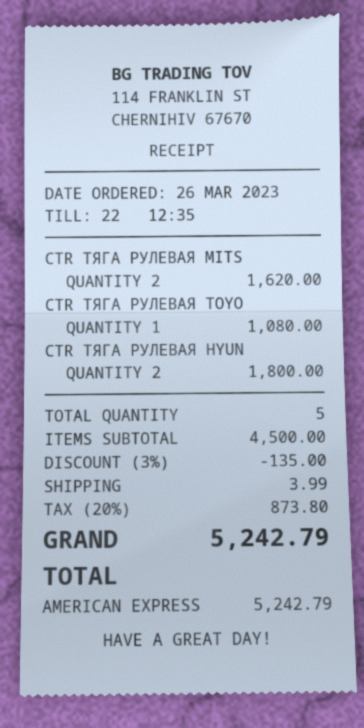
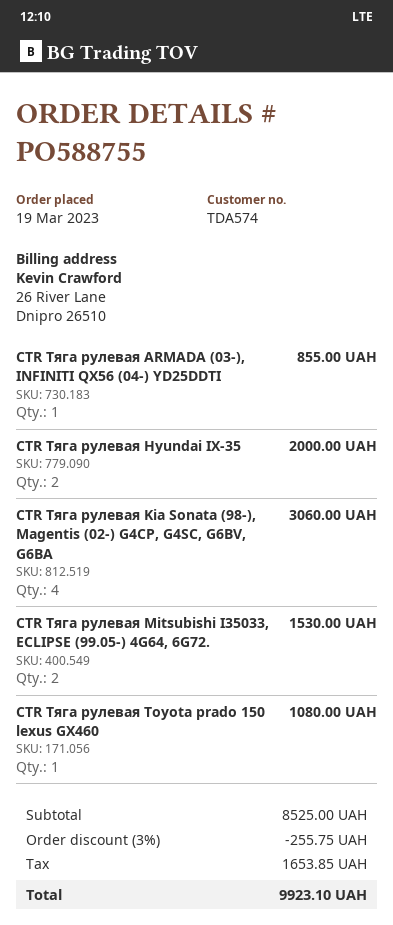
order date: 2023-03-26 -> 2023-03-19
CTR ТЯГА РУЛЕВАЯ MITS: 2 for 1620.00 -> 2 for 1530.00
CTR ТЯГА РУЛЕВАЯ HYUN: 2 for 1800.00 -> 2 for 2000.00
CTR Тяга рулевая ARMADA (03-), INFINITI QX56 (04-) YD25DDTI: none -> 1 for 855.00
CTR Тяга рулевая Kia Sonata (98-), Magentis (02-) G4CP, G4SC, G6BV, G6BA: none -> 4 for 3060.00
subtotal: 4500.00 -> 8525.00
discount: 3% = 135.00 -> 3% = 255.75
shipping: 3.99 -> none
tax: 873.80 -> 1653.85
total: 5242.79 -> 9923.10

